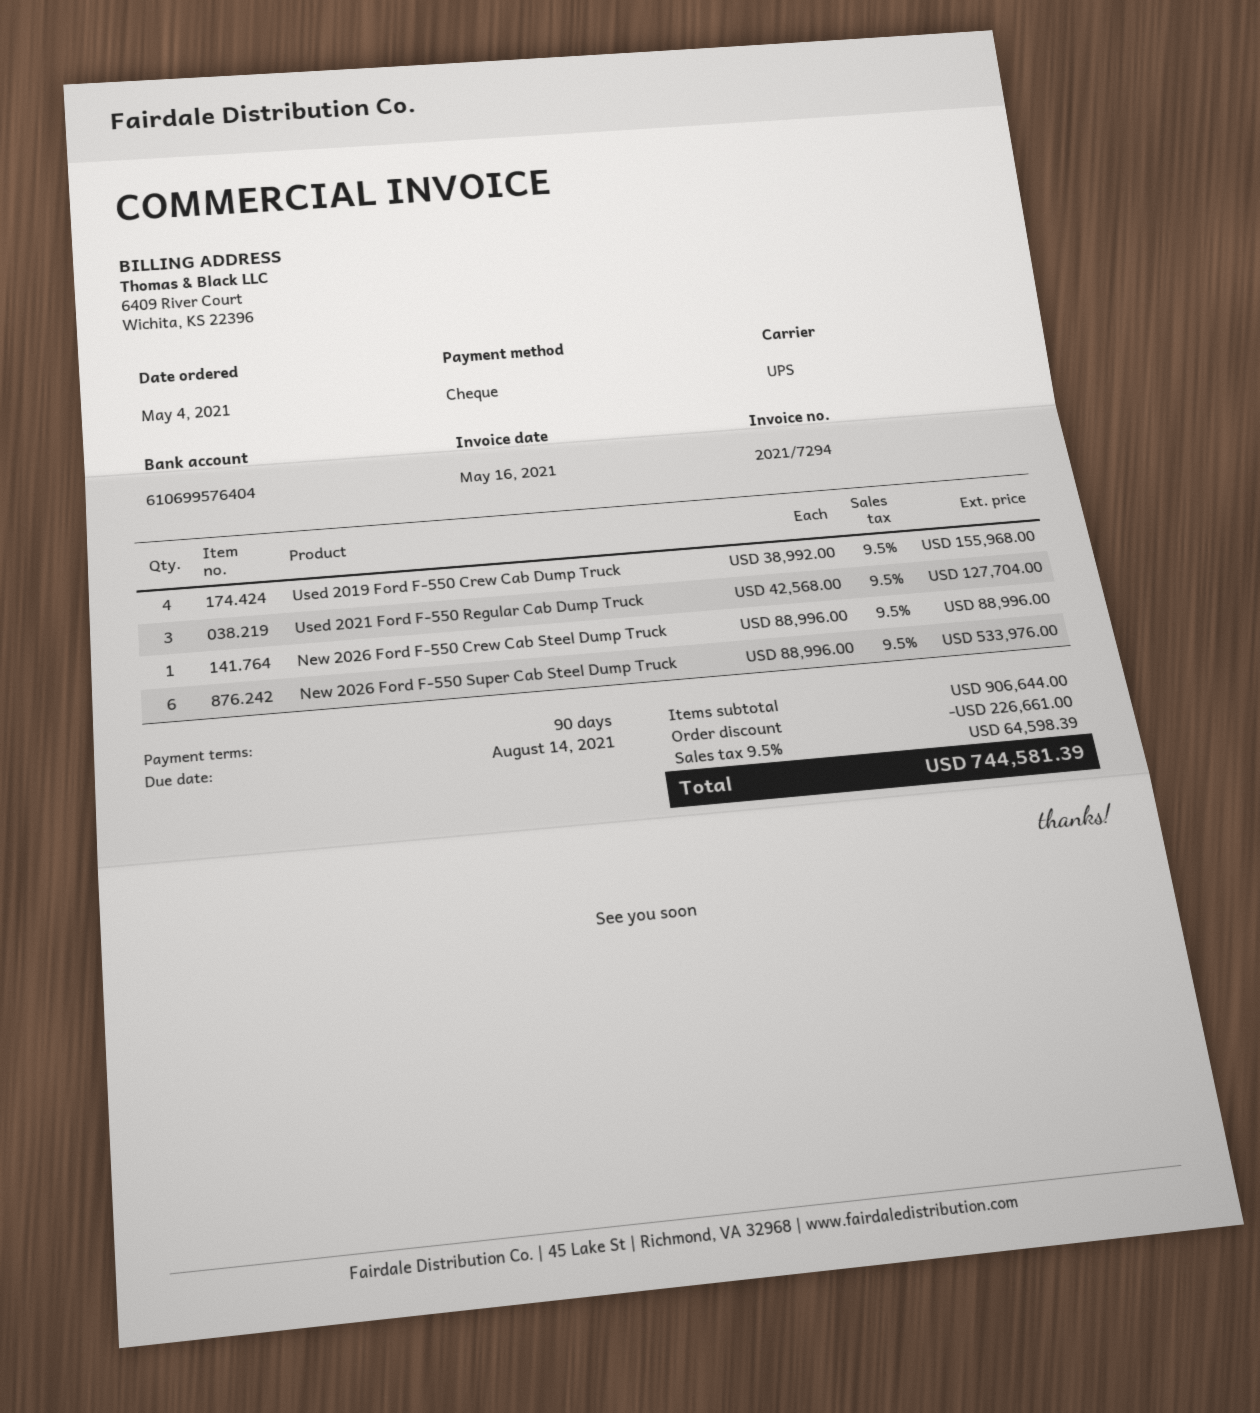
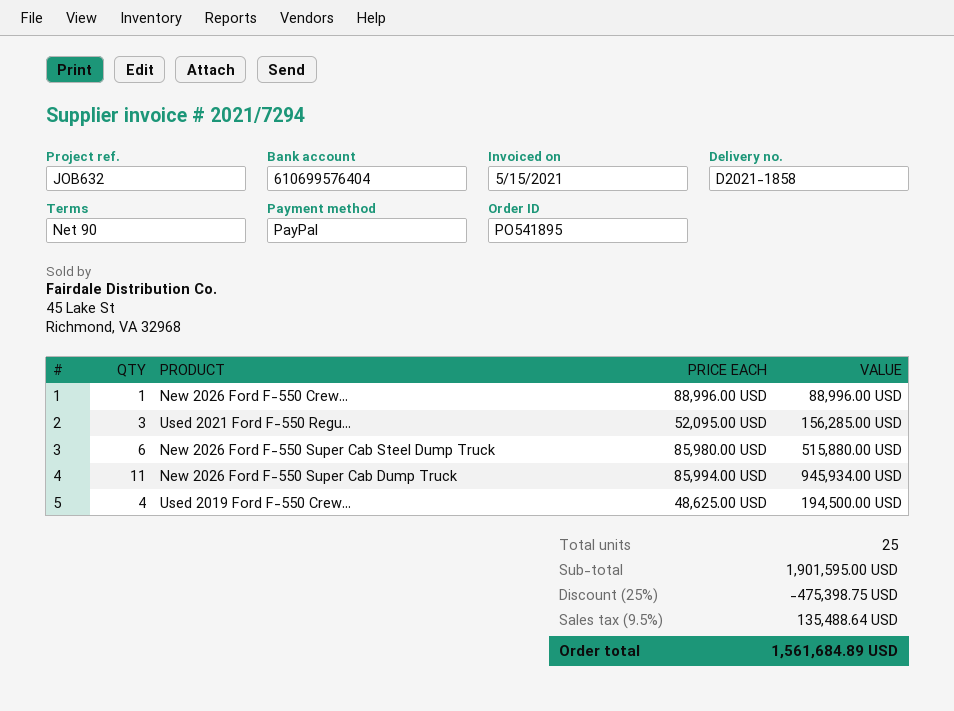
invoice date: 2021-05-16 -> 2021-05-15
payment method: cheque -> PayPal
Used 2019 Ford F-550 Crew Cab Dump Truck: 4 x 38992.00 = 155968.00 -> 4 x 48625.00 = 194500.00
Used 2021 Ford F-550 Regular Cab Dump Truck: 3 x 42568.00 = 127704.00 -> 3 x 52095.00 = 156285.00
New 2026 Ford F-550 Super Cab Steel Dump Truck: 6 x 88996.00 = 533976.00 -> 6 x 85980.00 = 515880.00
New 2026 Ford F-550 Super Cab Dump Truck: none -> 11 x 85994.00 = 945934.00
subtotal: 906644.00 -> 1901595.00
discount: 226661.00 -> 475398.75
tax: 9.5% = 64598.39 -> 9.5% = 135488.64
total: 744581.39 -> 1561684.89

